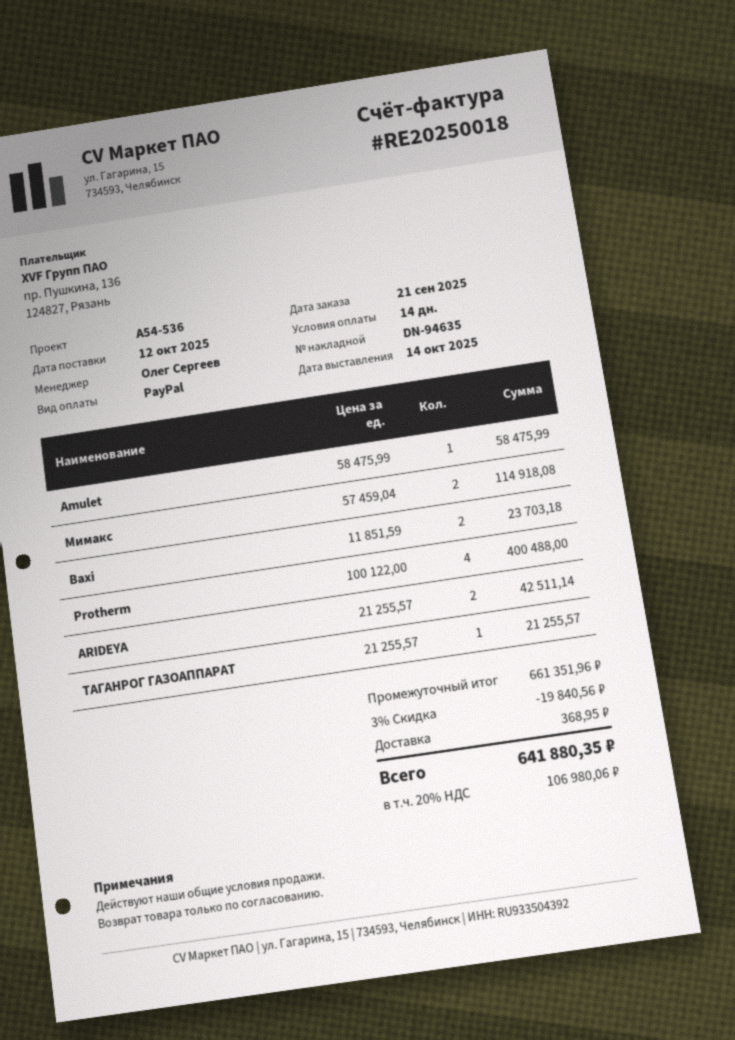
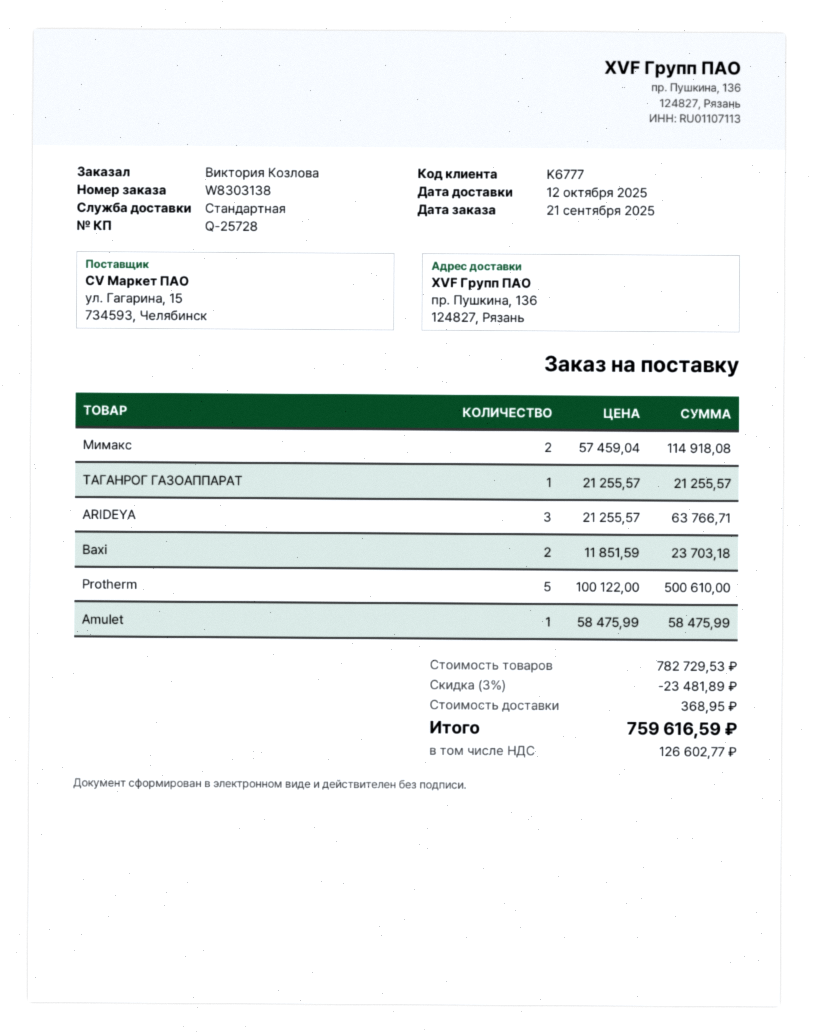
Protherm: 4 x 100122.00 = 400488.00 -> 5 x 100122.00 = 500610.00
ARIDEYA: 2 x 21255.57 = 42511.14 -> 3 x 21255.57 = 63766.71
subtotal: 661351.96 -> 782729.53
discount: 3% = 19840.56 -> 3% = 23481.89
tax: 106980.06 -> 126602.77
total: 641880.35 -> 759616.59

